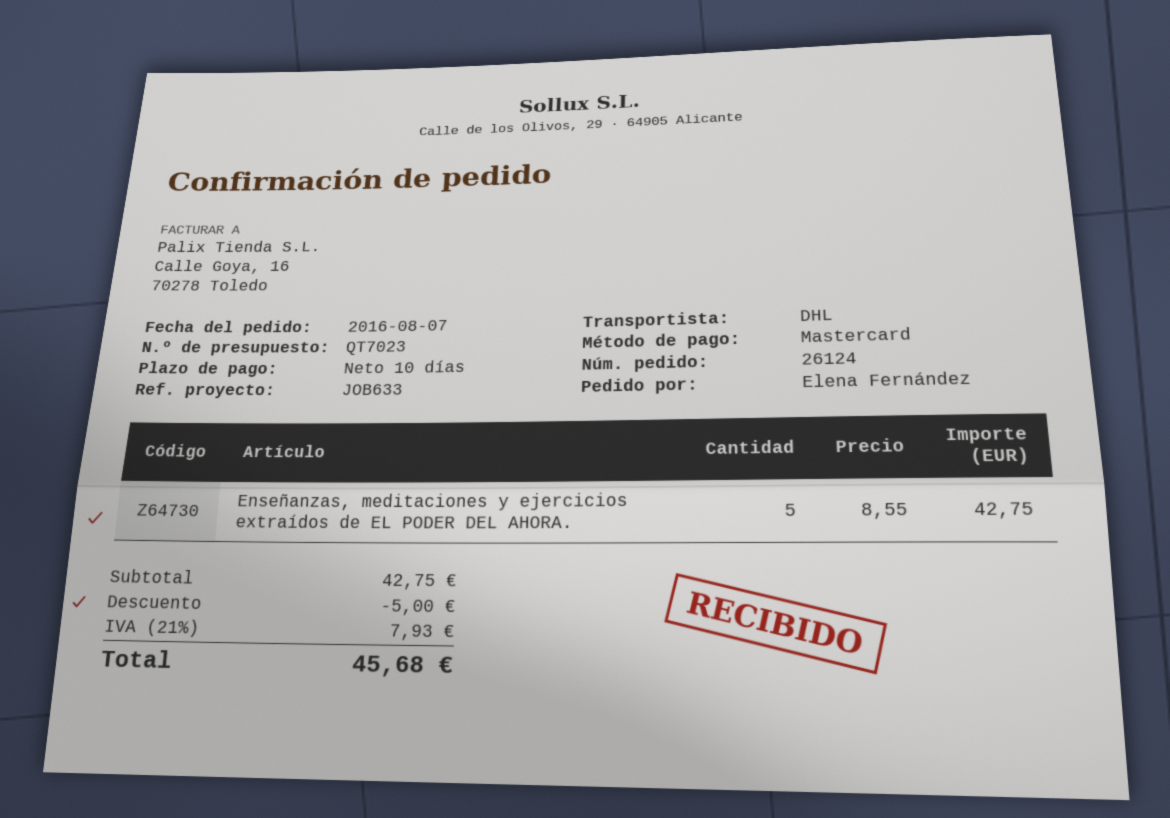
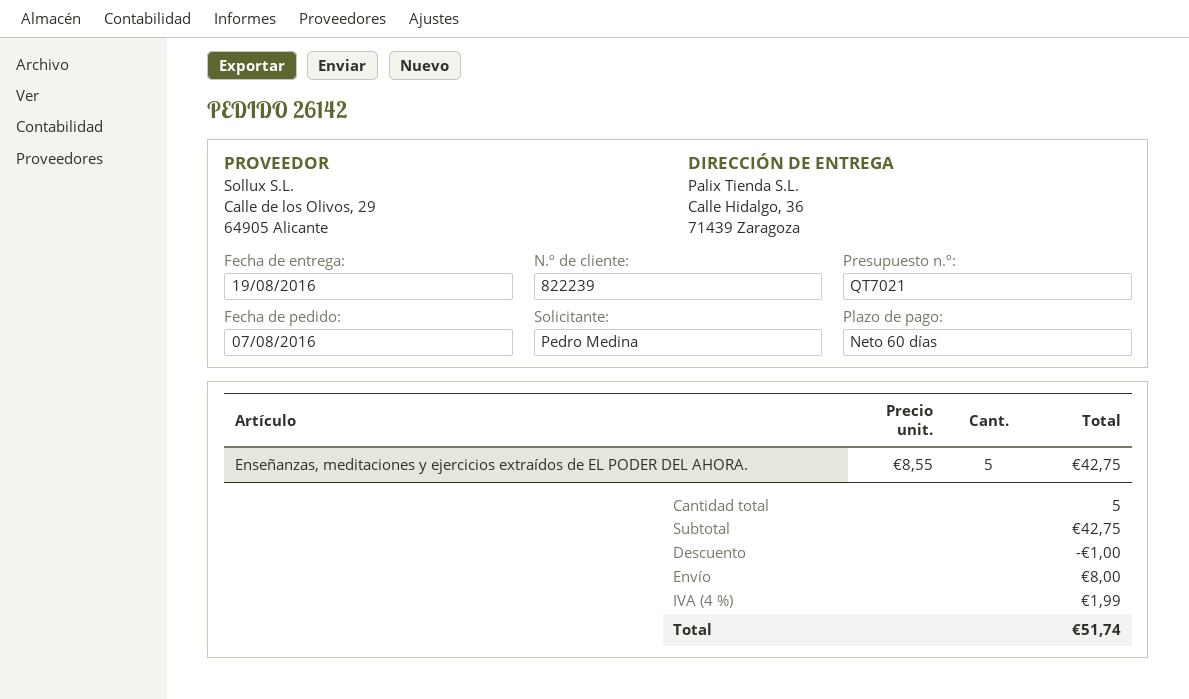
quote number: QT7023 -> QT7021
order number: 26124 -> 26142
payment terms: 10 days -> 60 days
ordered by: Elena Fernández -> Pedro Medina
discount: 5.00 -> 1.00
shipping: none -> 8.00
tax: 21% = 7.93 -> 4% = 1.99
total: 45.68 -> 51.74

